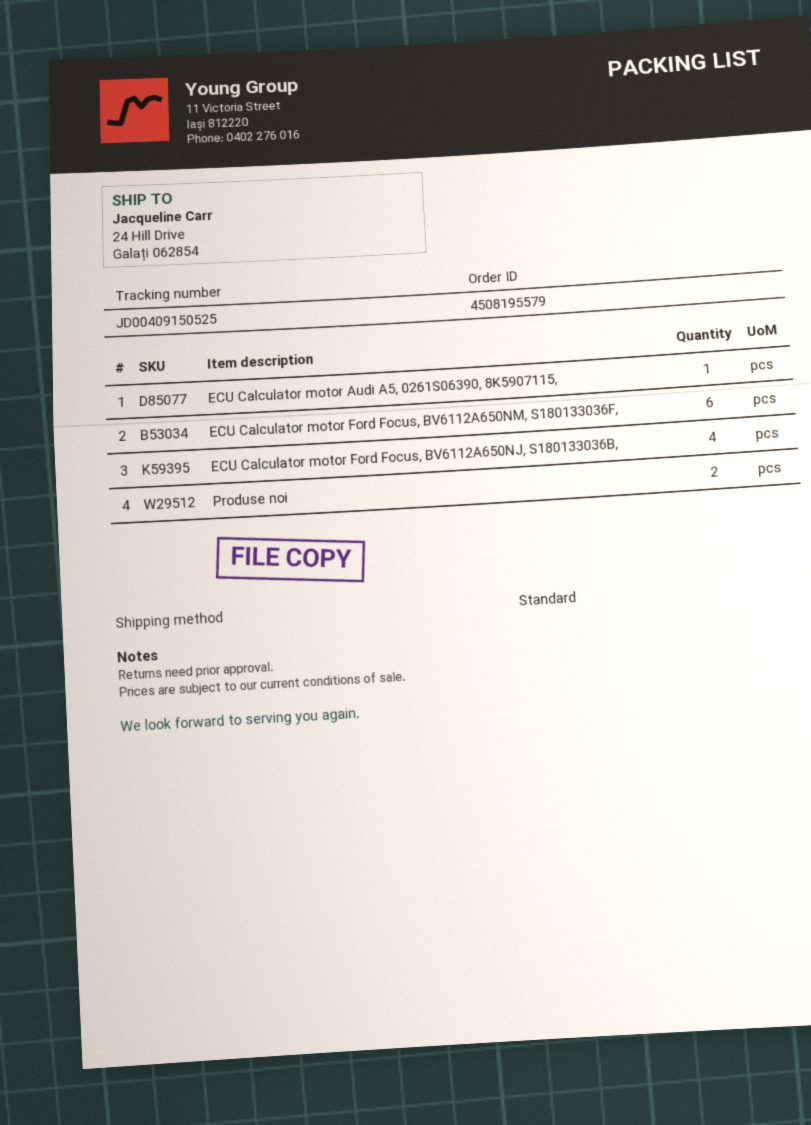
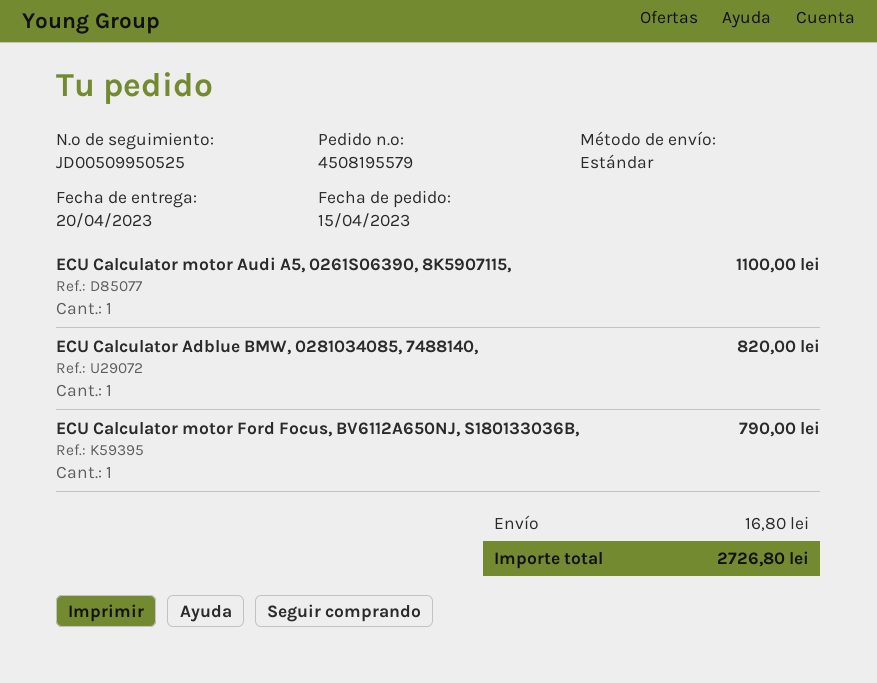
tracking number: JD00409150525 -> JD00509950525
ECU Calculator motor Ford Focus, BV6112A650NM, S180133036F,: 6 -> none
ECU Calculator motor Ford Focus, BV6112A650NJ, S180133036B,: 4 -> 1
Produse noi: 2 -> none
ECU Calculator Adblue BMW, 0281034085, 7488140,: none -> 1

